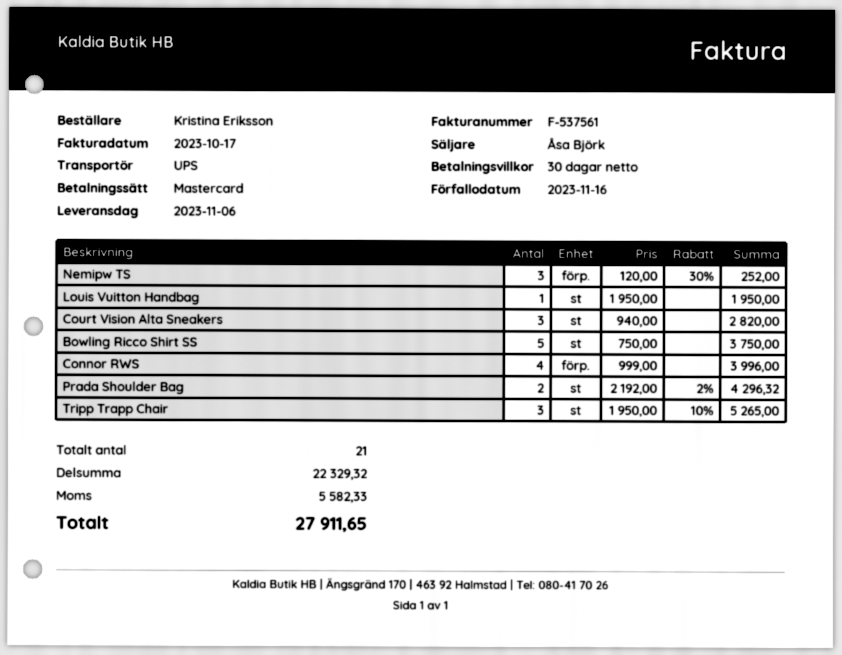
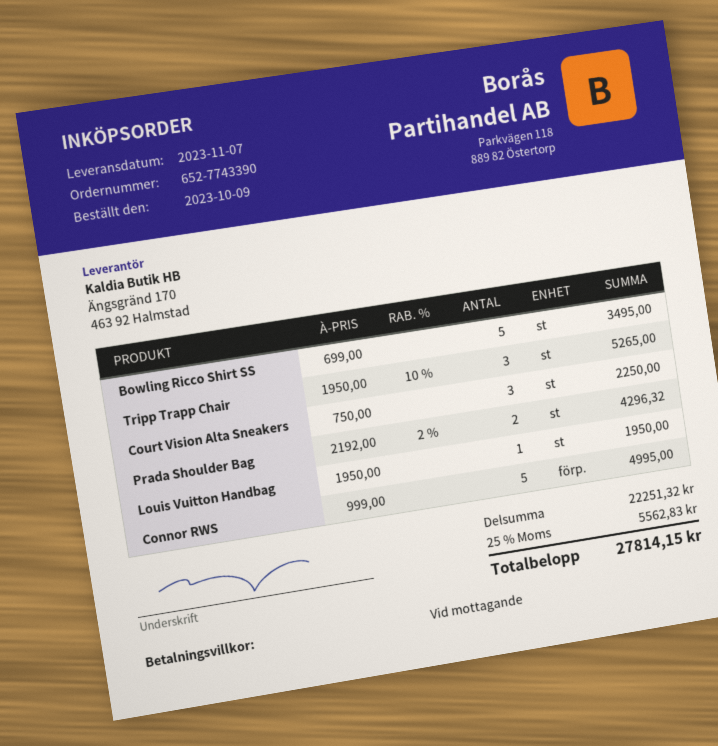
delivery date: 2023-11-06 -> 2023-11-07
payment terms: 30 days -> on receipt
Nemipw TS: 3 x 120.00 - 30% = 252.00 -> none
Court Vision Alta Sneakers: 3 x 940.00 = 2820.00 -> 3 x 750.00 = 2250.00
Bowling Ricco Shirt SS: 5 x 750.00 = 3750.00 -> 5 x 699.00 = 3495.00
Connor RWS: 4 x 999.00 = 3996.00 -> 5 x 999.00 = 4995.00
subtotal: 22329.32 -> 22251.32
tax: 5582.33 -> 5562.83
total: 27911.65 -> 27814.15

